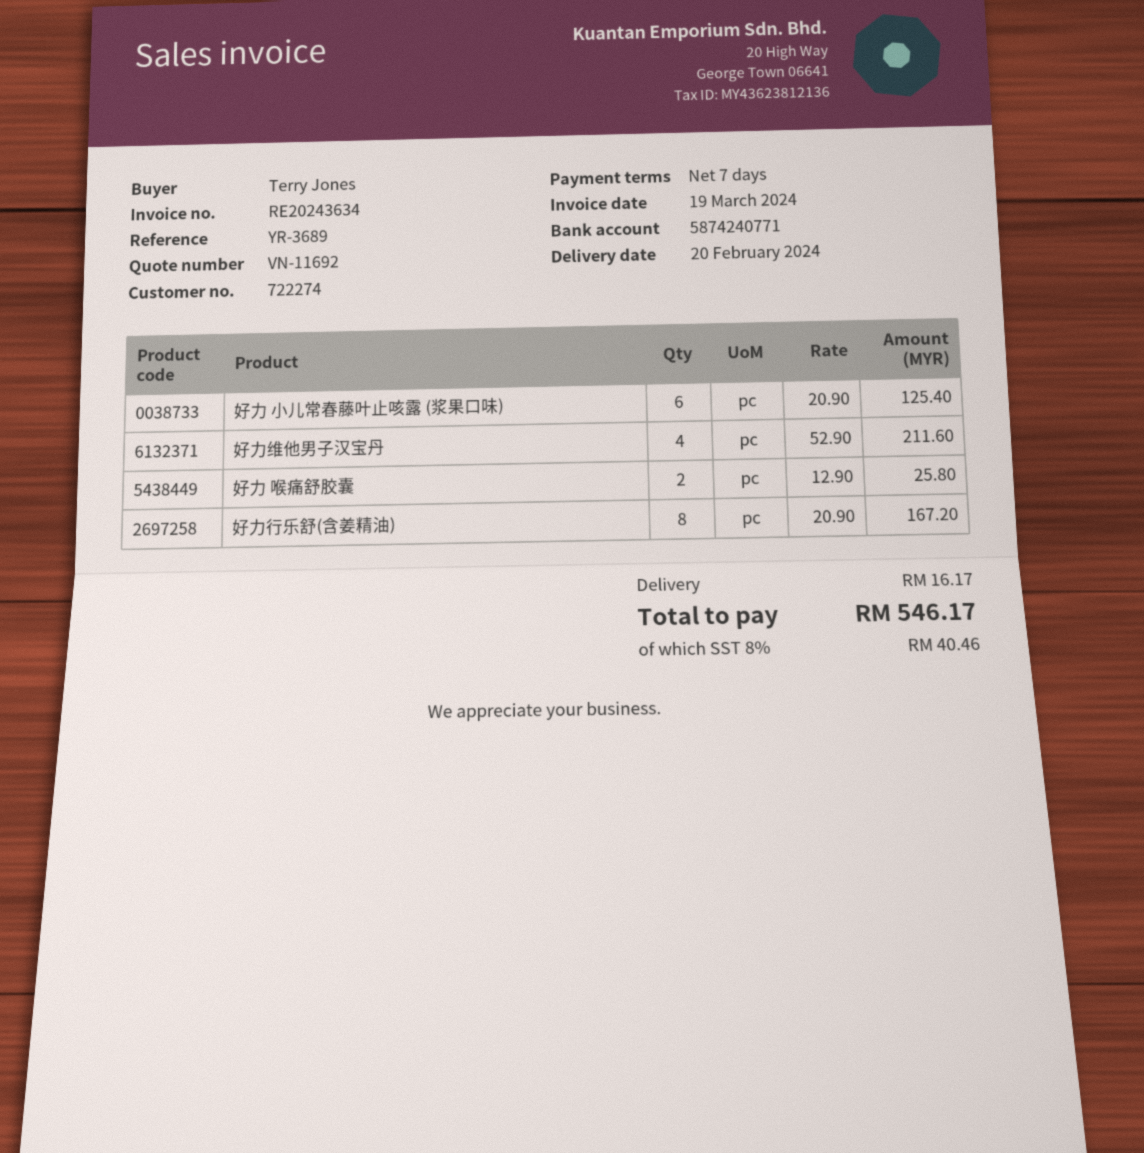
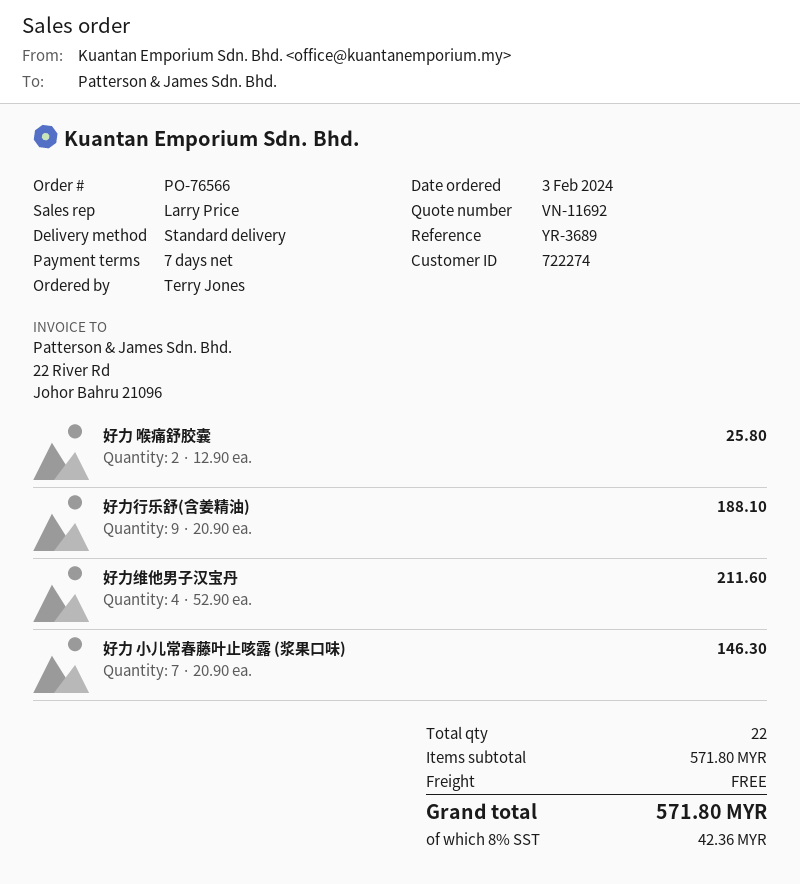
好力 小儿常春藤叶止咳露 (浆果口味): 6 x 20.90 = 125.40 -> 7 x 20.90 = 146.30
好力行乐舒(含姜精油): 8 x 20.90 = 167.20 -> 9 x 20.90 = 188.10
shipping: 16.17 -> 0.00
tax: 8% = 40.46 -> 8% = 42.36
total: 546.17 -> 571.80

